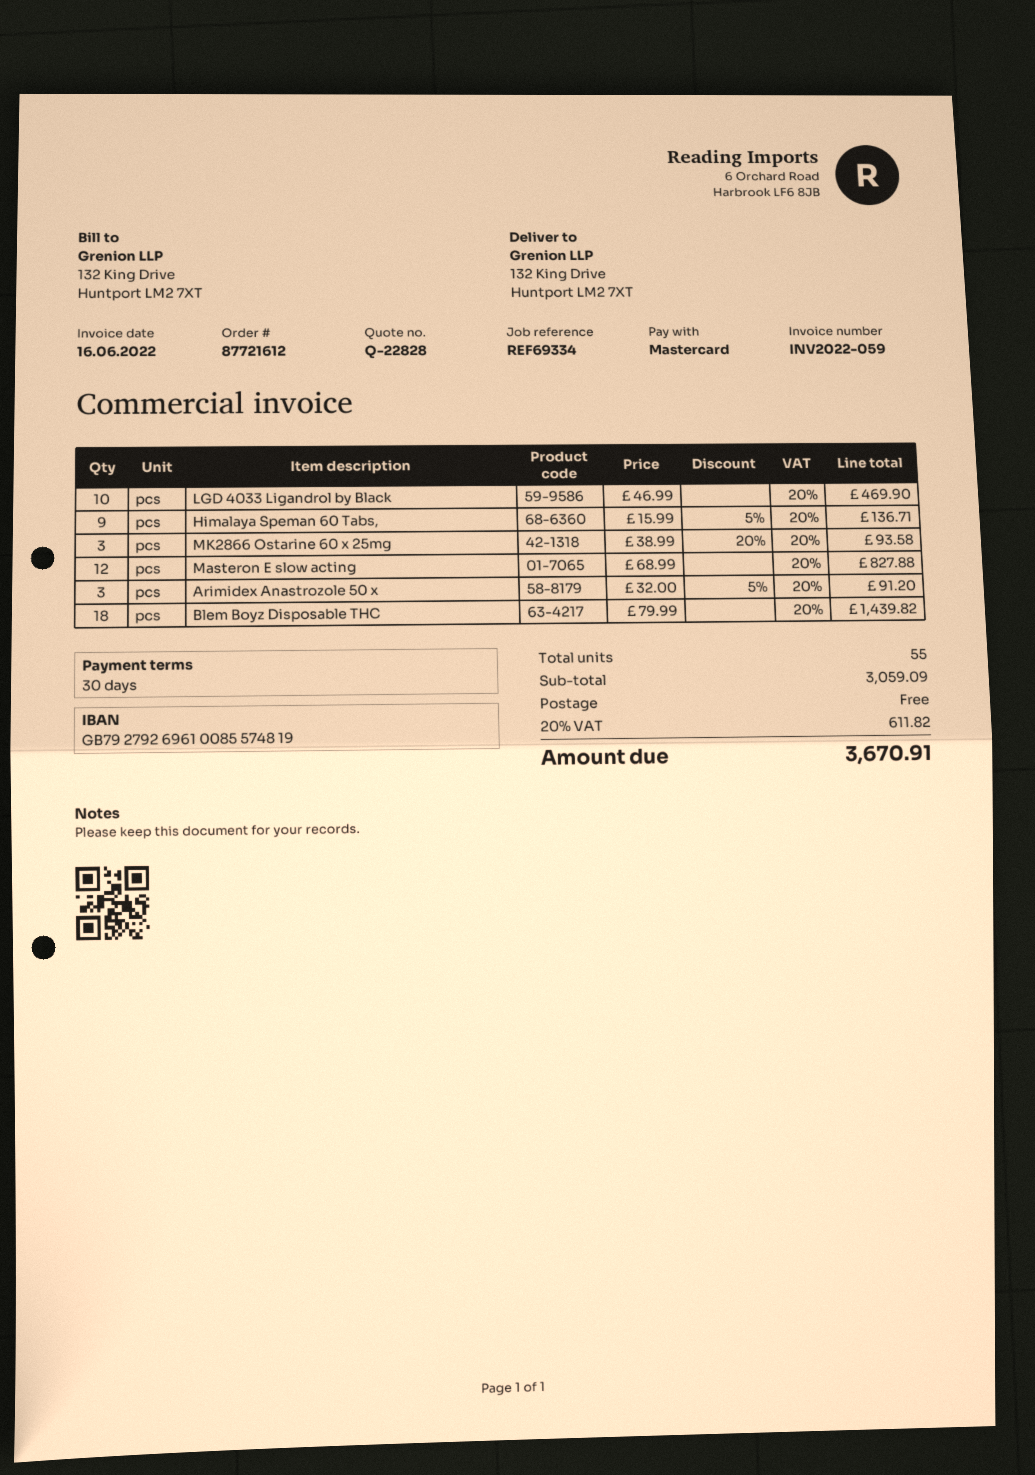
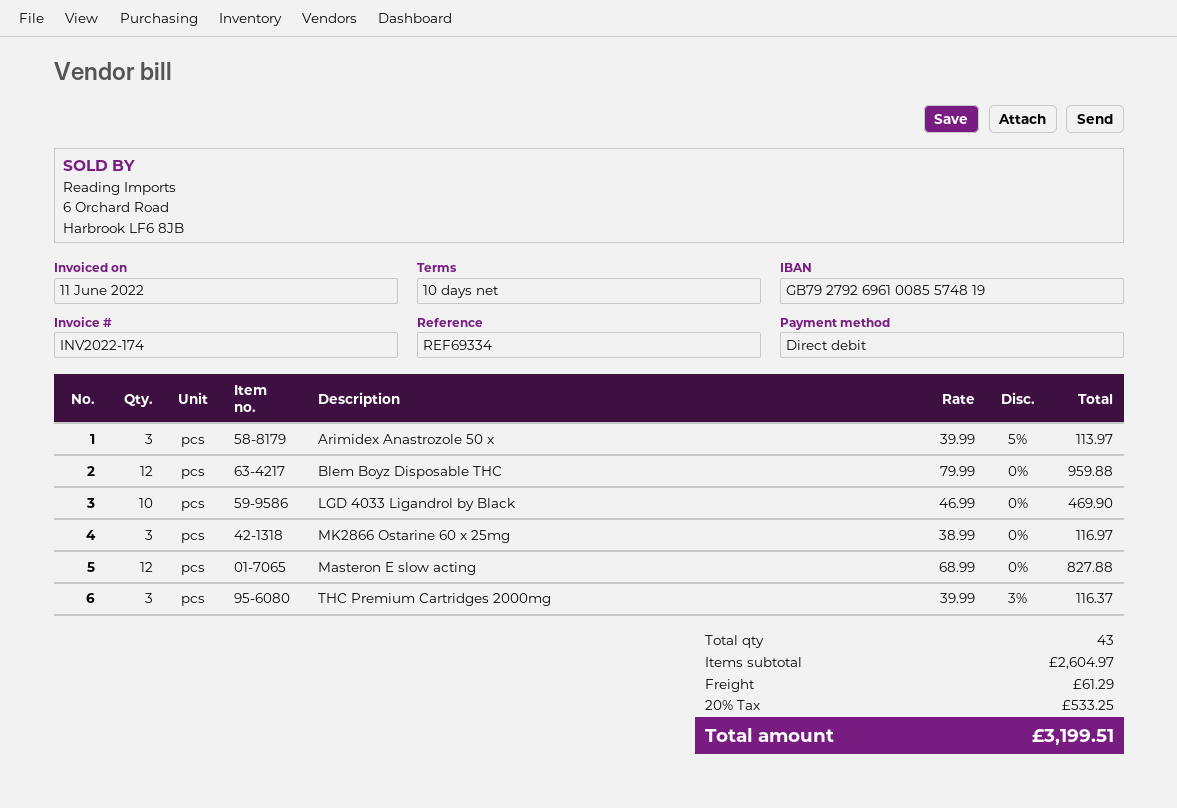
invoice number: INV2022-059 -> INV2022-174
invoice date: 2022-06-16 -> 2022-06-11
payment terms: 30 days -> 10 days
payment method: Mastercard -> direct debit
Himalaya Speman 60 Tabs,: 9 x 15.99 - 5% = 136.71 -> none
MK2866 Ostarine 60 x 25mg: 3 x 38.99 - 20% = 93.58 -> 3 x 38.99 = 116.97
Arimidex Anastrozole 50 x: 3 x 32.00 - 5% = 91.20 -> 3 x 39.99 - 5% = 113.97
Blem Boyz Disposable THC: 18 x 79.99 = 1439.82 -> 12 x 79.99 = 959.88
THC Premium Cartridges 2000mg: none -> 3 x 39.99 - 3% = 116.37
total quantity: 55 -> 43
subtotal: 3059.09 -> 2604.97
shipping: 0.00 -> 61.29
tax: 20% = 611.82 -> 20% = 533.25
total: 3670.91 -> 3199.51

